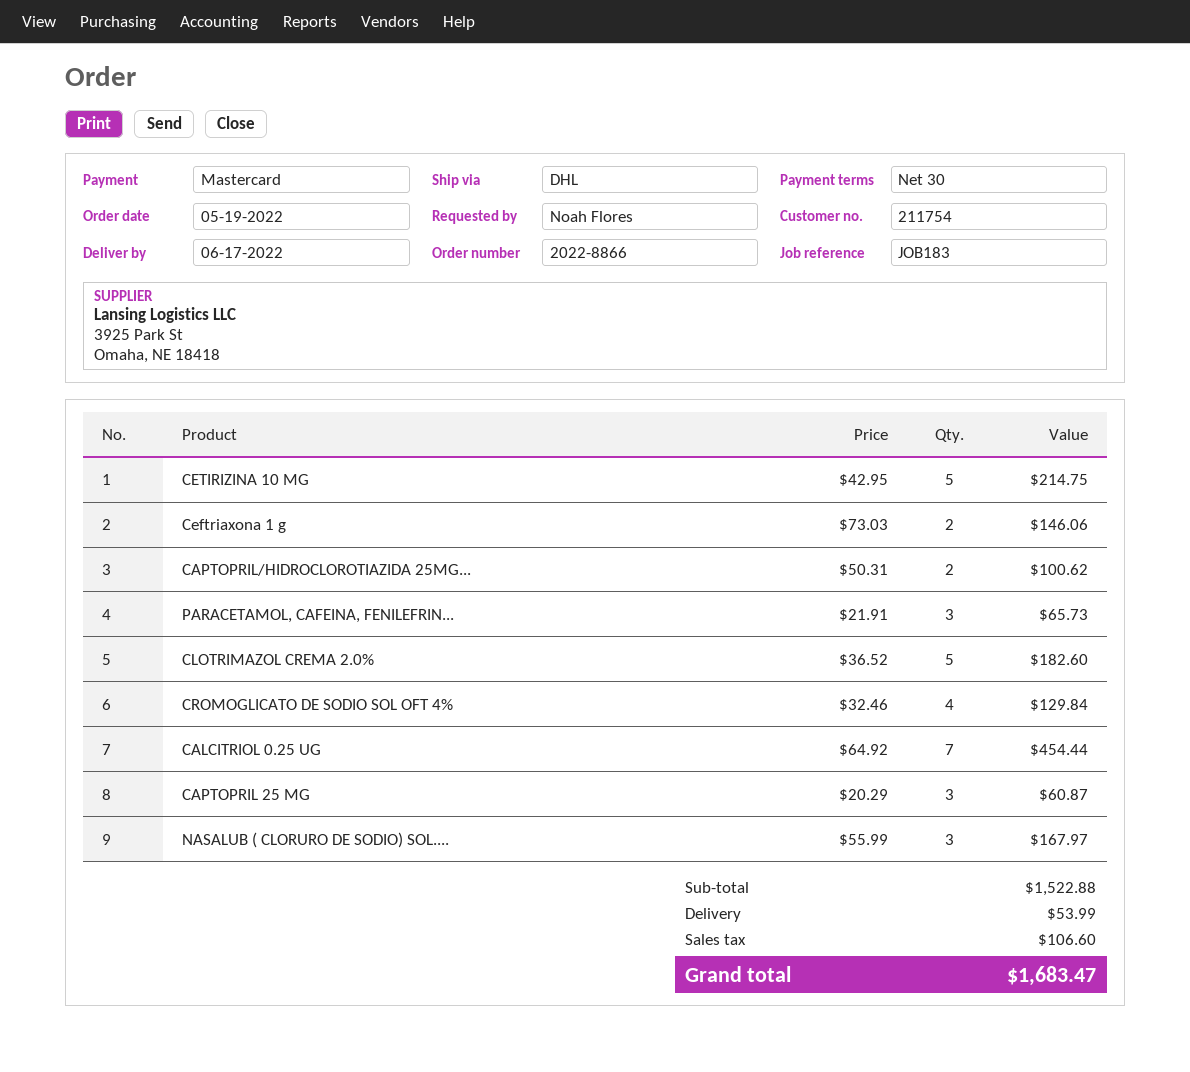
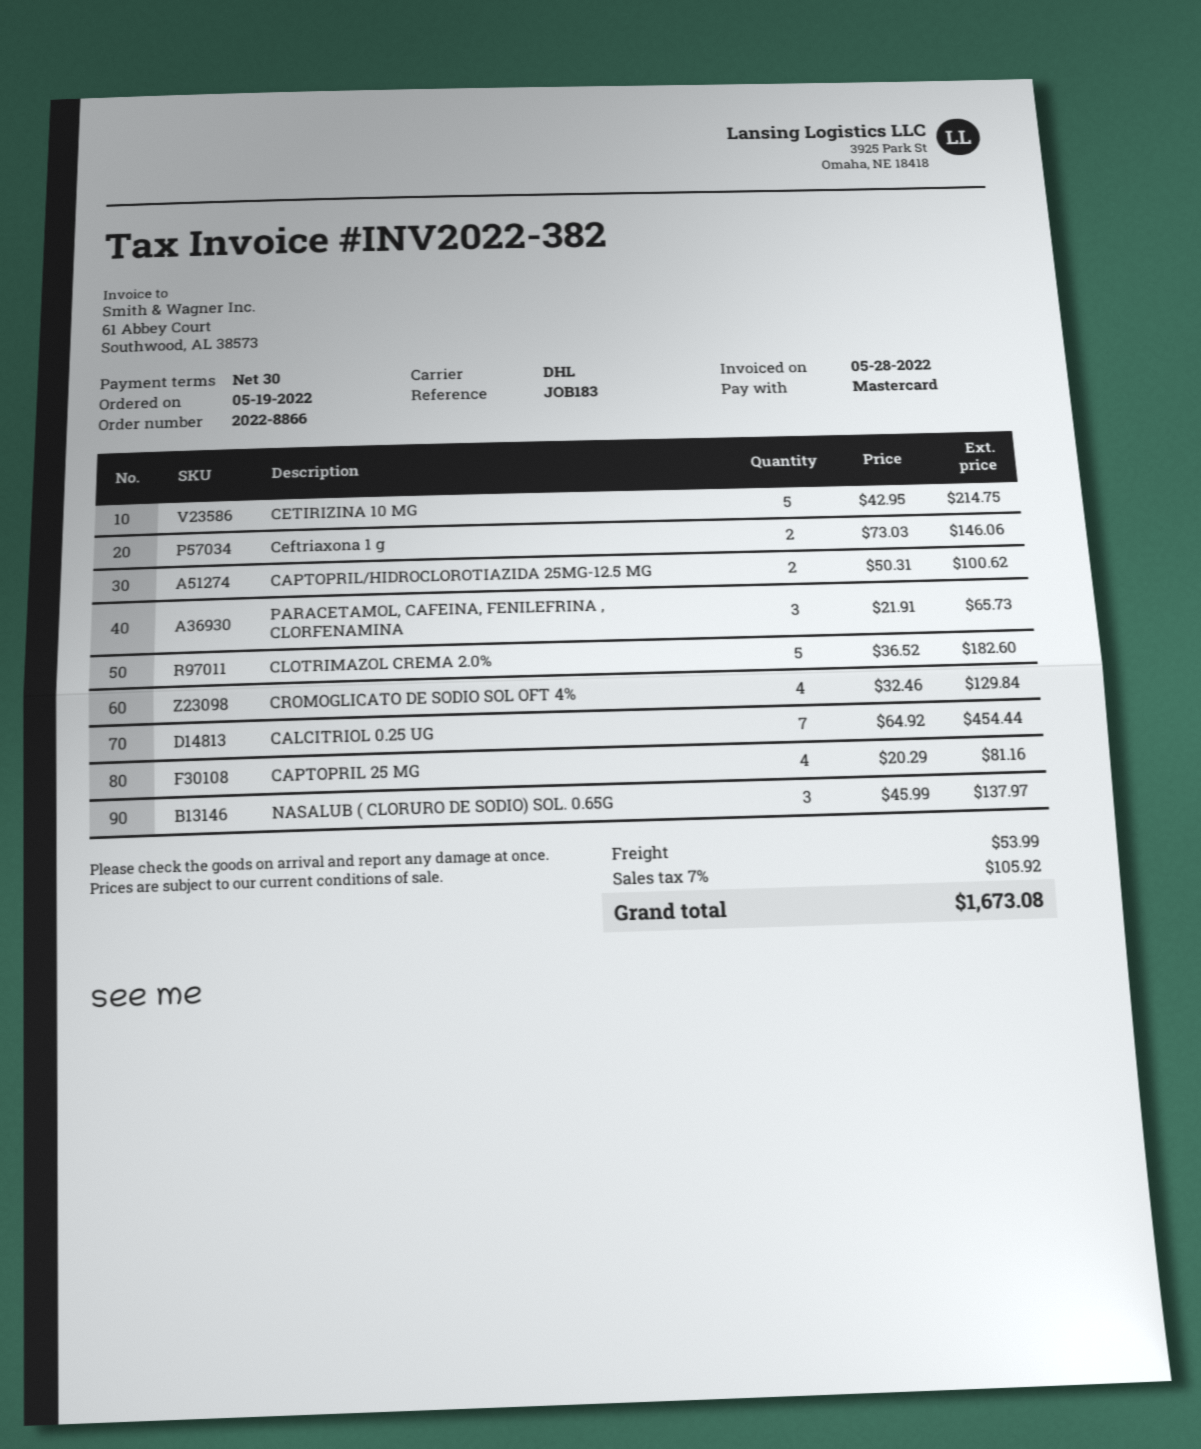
CAPTOPRIL 25 MG: 3 x 20.29 = 60.87 -> 4 x 20.29 = 81.16
NASALUB ( CLORURO DE SODIO) SOL....: 3 x 55.99 = 167.97 -> 3 x 45.99 = 137.97
tax: 106.60 -> 105.92
total: 1683.47 -> 1673.08

